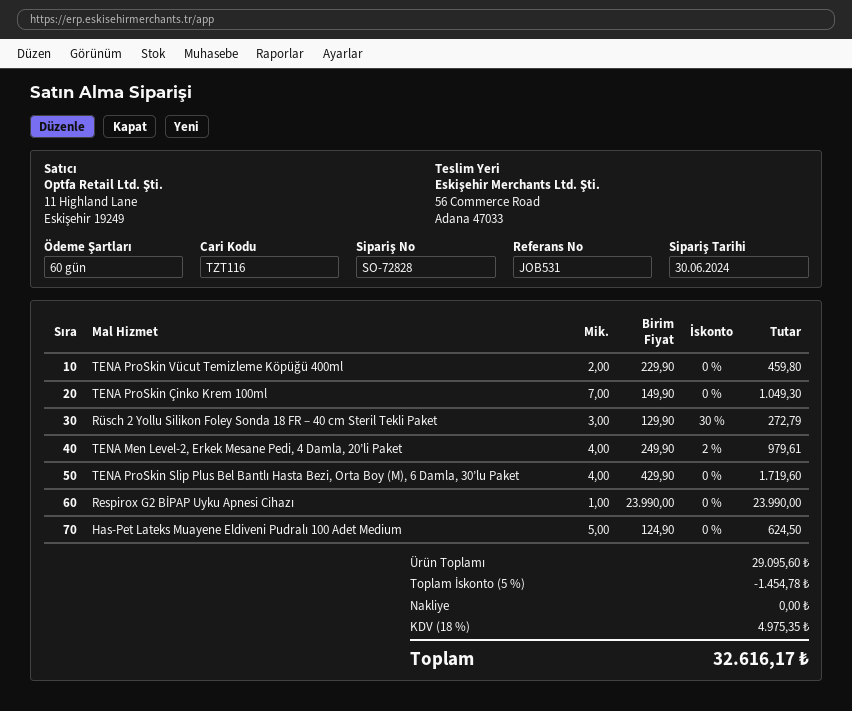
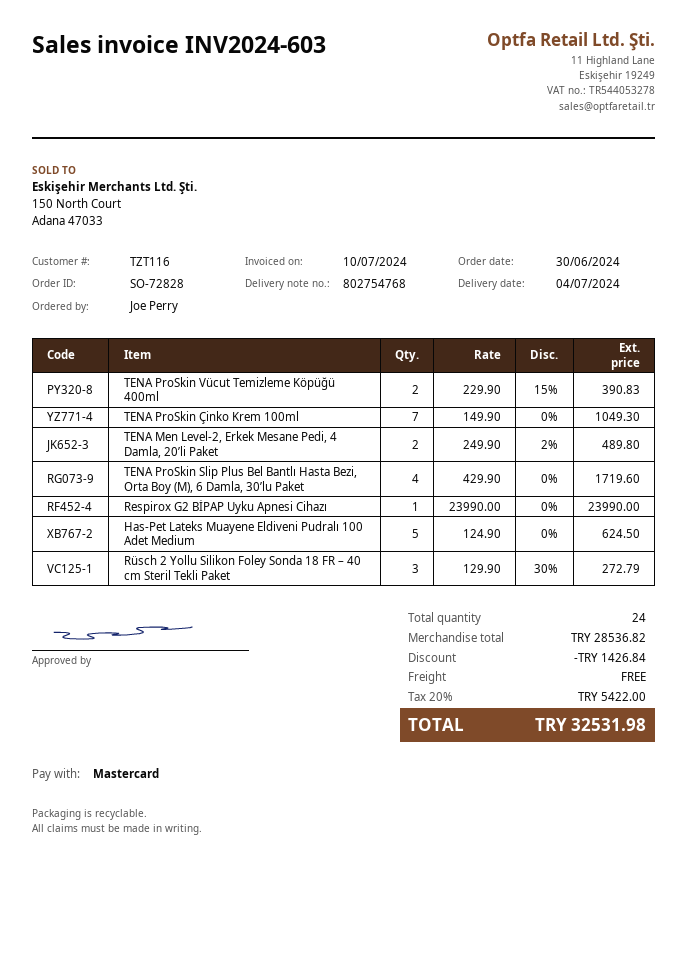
TENA ProSkin Vücut Temizleme Köpüğü 400ml: 2 x 229.90 = 459.80 -> 2 x 229.90 - 15% = 390.83
TENA Men Level-2, Erkek Mesane Pedi, 4 Damla, 20’li Paket: 4 x 249.90 - 2% = 979.61 -> 2 x 249.90 - 2% = 489.80
subtotal: 29095.60 -> 28536.82
discount: 1454.78 -> 1426.84
tax: 18% = 4975.35 -> 20% = 5422.00
total: 32616.17 -> 32531.98

